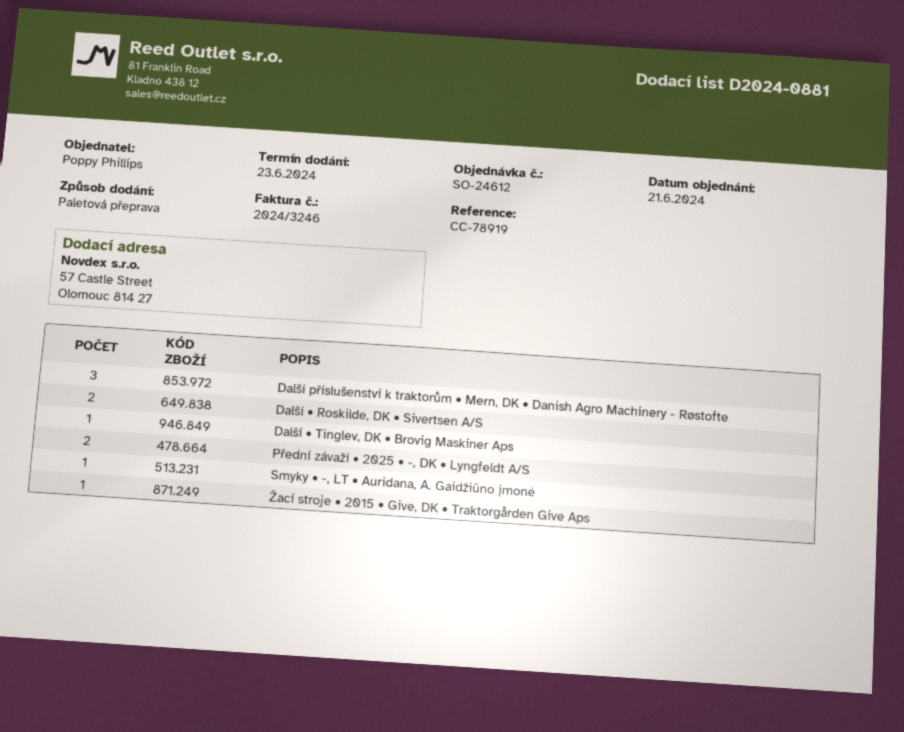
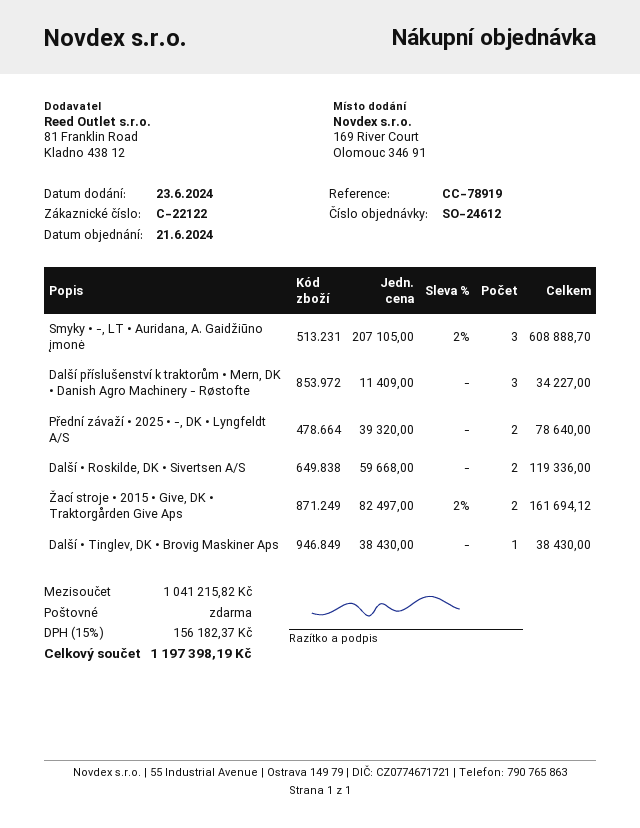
ship to: 57 Castle Street, Olomouc 814 27 -> 169 River Court, Olomouc 346 91
Smyky • -, LT • Auridana, A. Gaidžiūno įmonė: 1 -> 3
Žací stroje • 2015 • Give, DK • Traktorgården Give Aps: 1 -> 2

